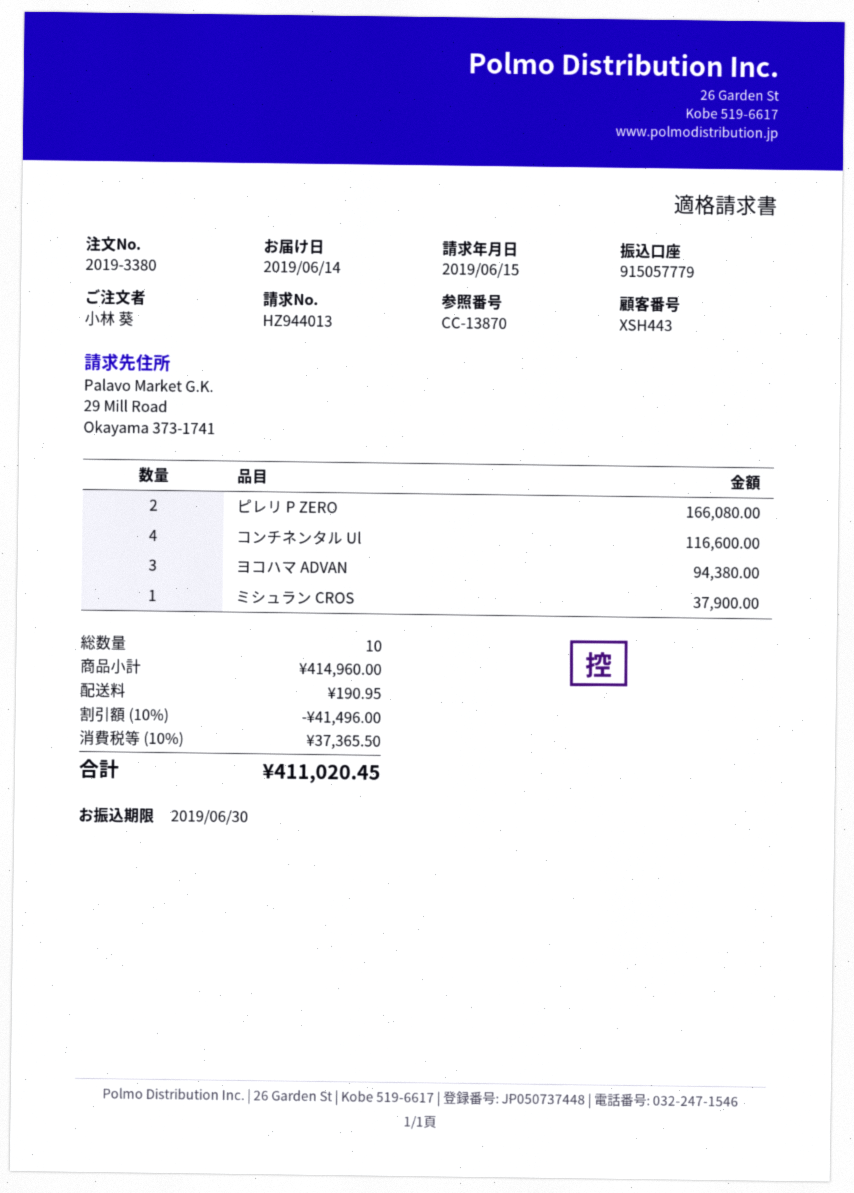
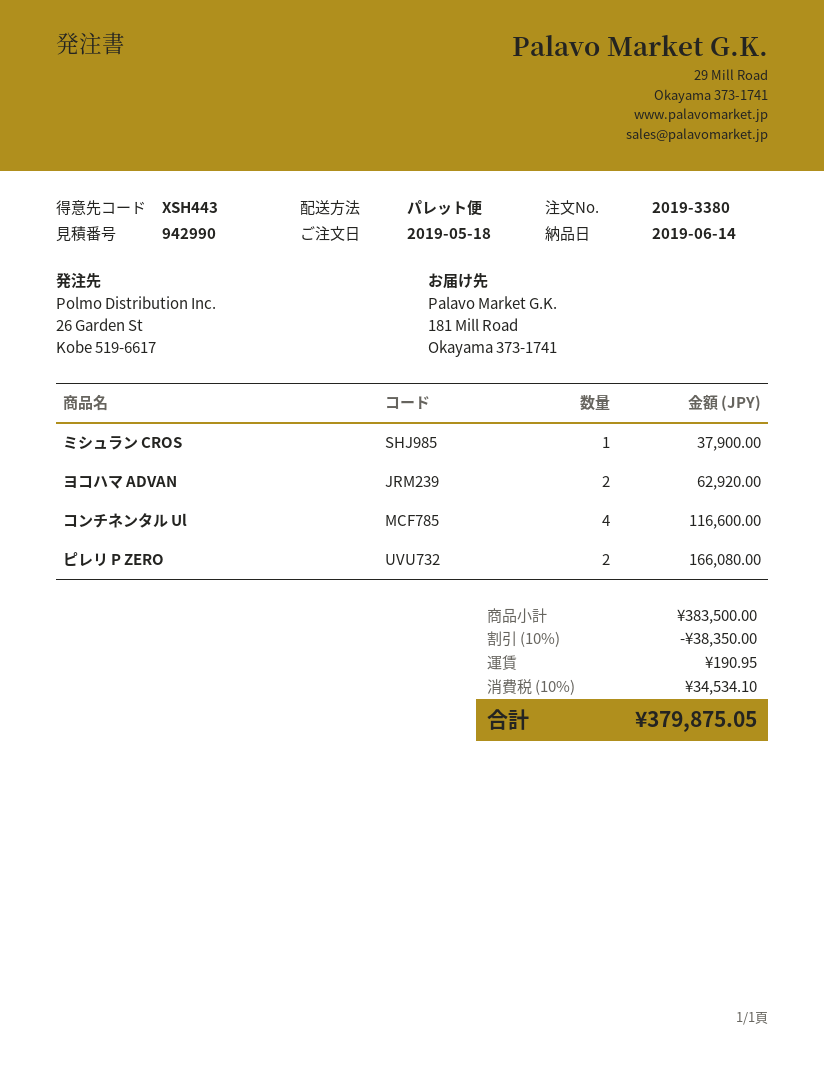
ヨコハマ ADVAN: 3 for 94380.00 -> 2 for 62920.00
subtotal: 414960.00 -> 383500.00
discount: 10% = 41496.00 -> 10% = 38350.00
tax: 10% = 37365.50 -> 10% = 34534.10
total: 411020.45 -> 379875.05

